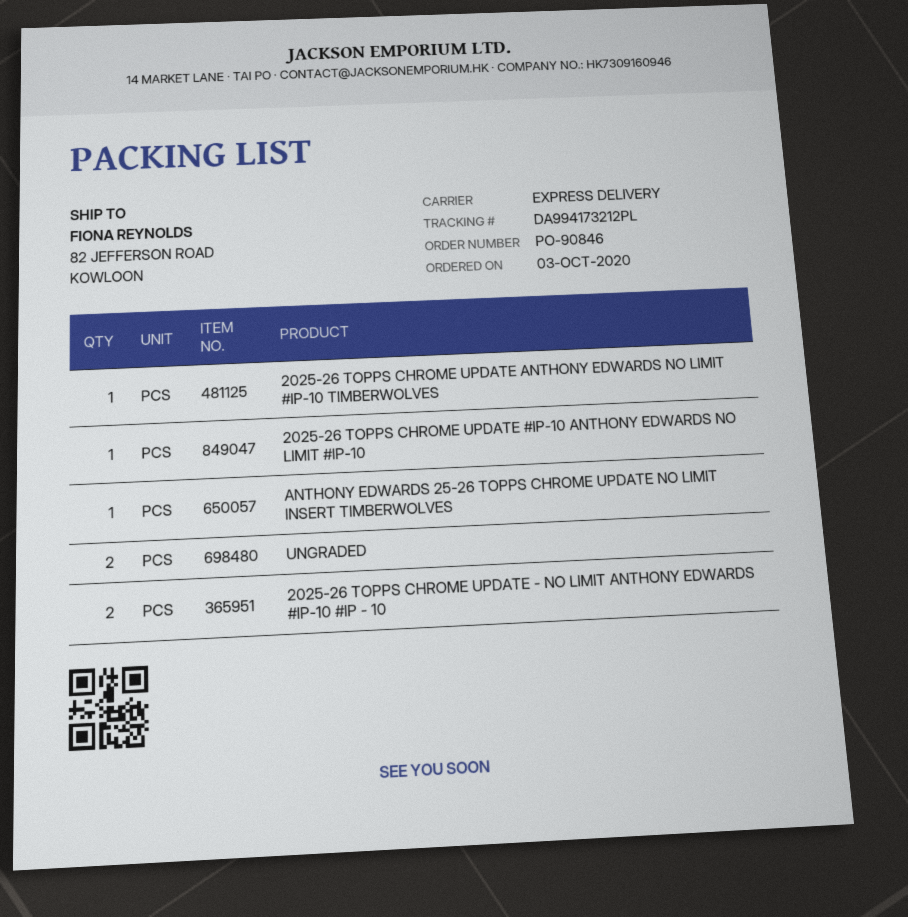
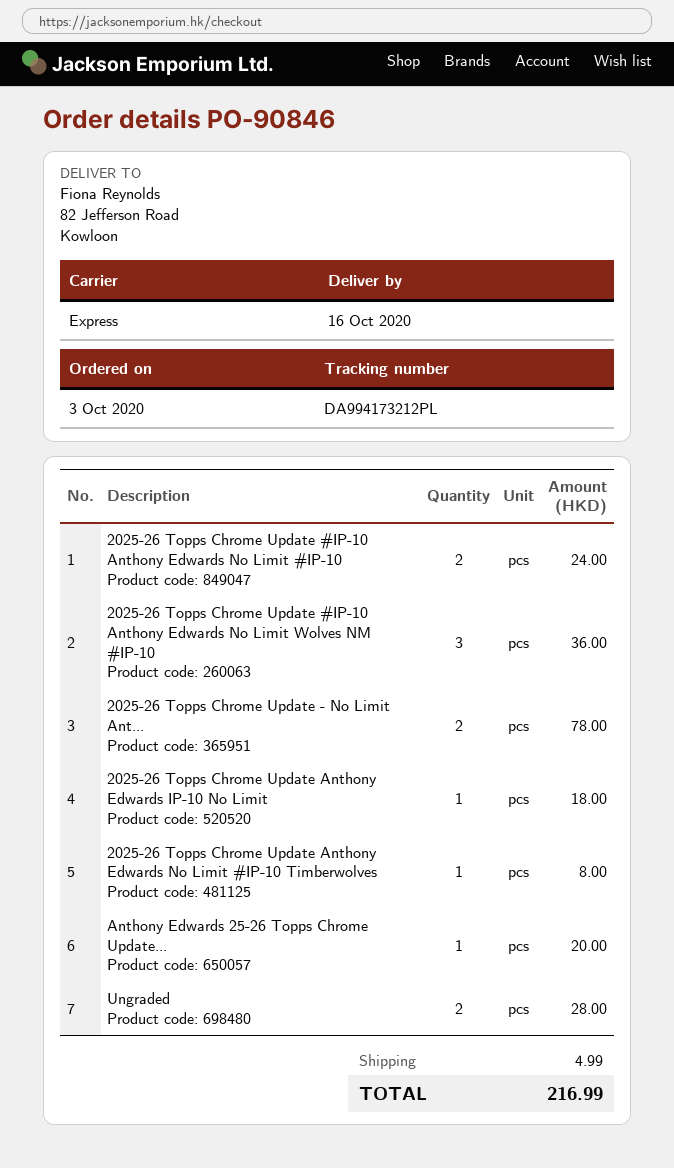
2025-26 TOPPS CHROME UPDATE #IP-10 ANTHONY EDWARDS NO LIMIT #IP-10: 1 -> 2
2025-26 Topps Chrome Update #IP-10 Anthony Edwards No Limit Wolves NM #IP-10: none -> 3
2025-26 Topps Chrome Update Anthony Edwards IP-10 No Limit: none -> 1

